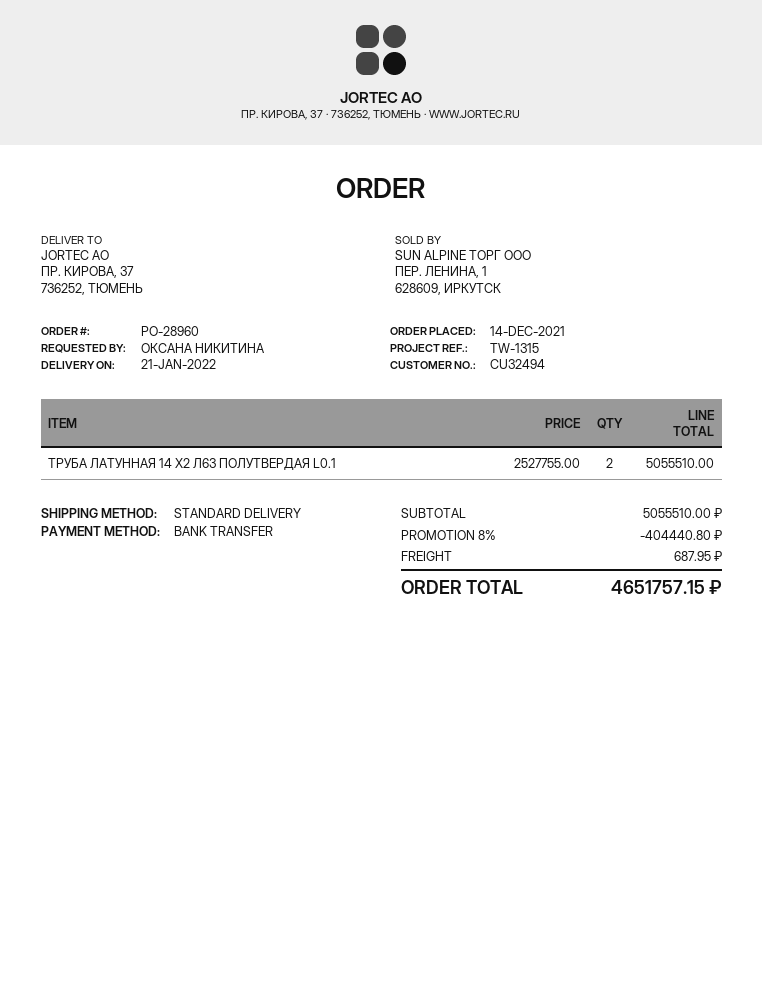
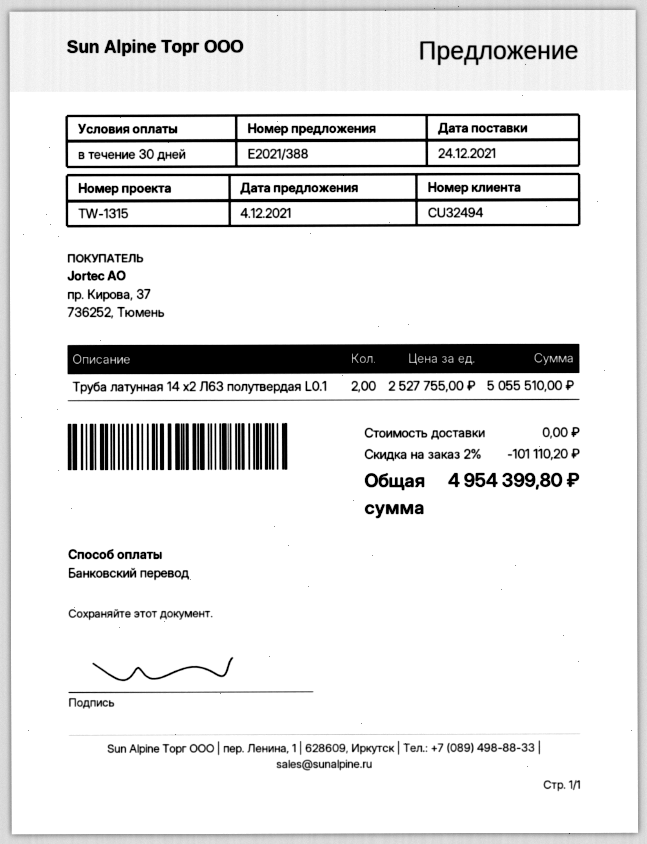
delivery date: 2022-01-21 -> 2021-12-24
discount: 8% = 404440.80 -> 2% = 101110.20
shipping: 687.95 -> 0.00
total: 4651757.15 -> 4954399.80

